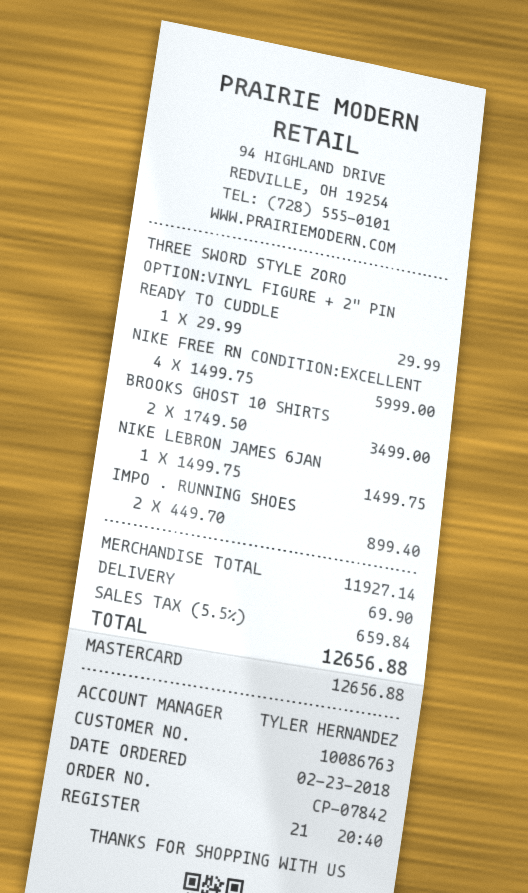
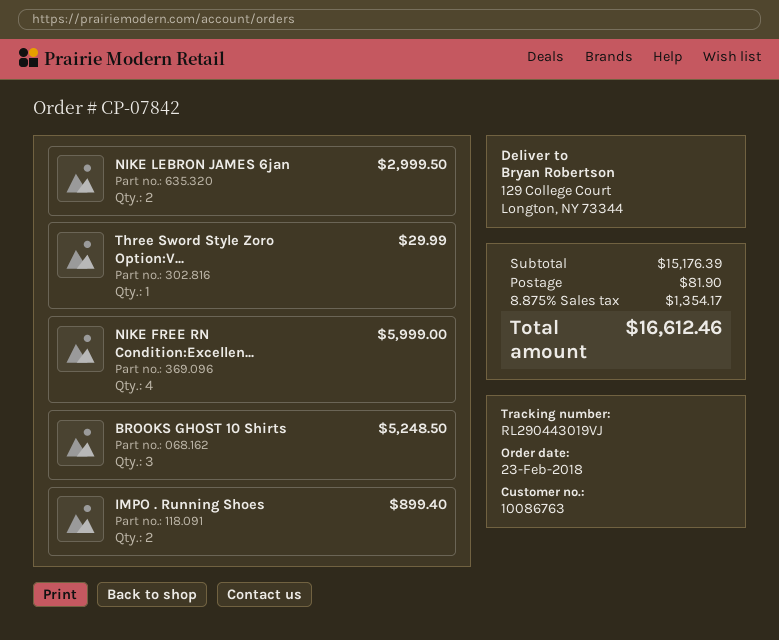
BROOKS GHOST 10 SHIRTS: 2 for 3499.00 -> 3 for 5248.50
NIKE LEBRON JAMES 6JAN: 1 for 1499.75 -> 2 for 2999.50
subtotal: 11927.14 -> 15176.39
shipping: 69.90 -> 81.90
tax: 5.5% = 659.84 -> 8.875% = 1354.17
total: 12656.88 -> 16612.46

